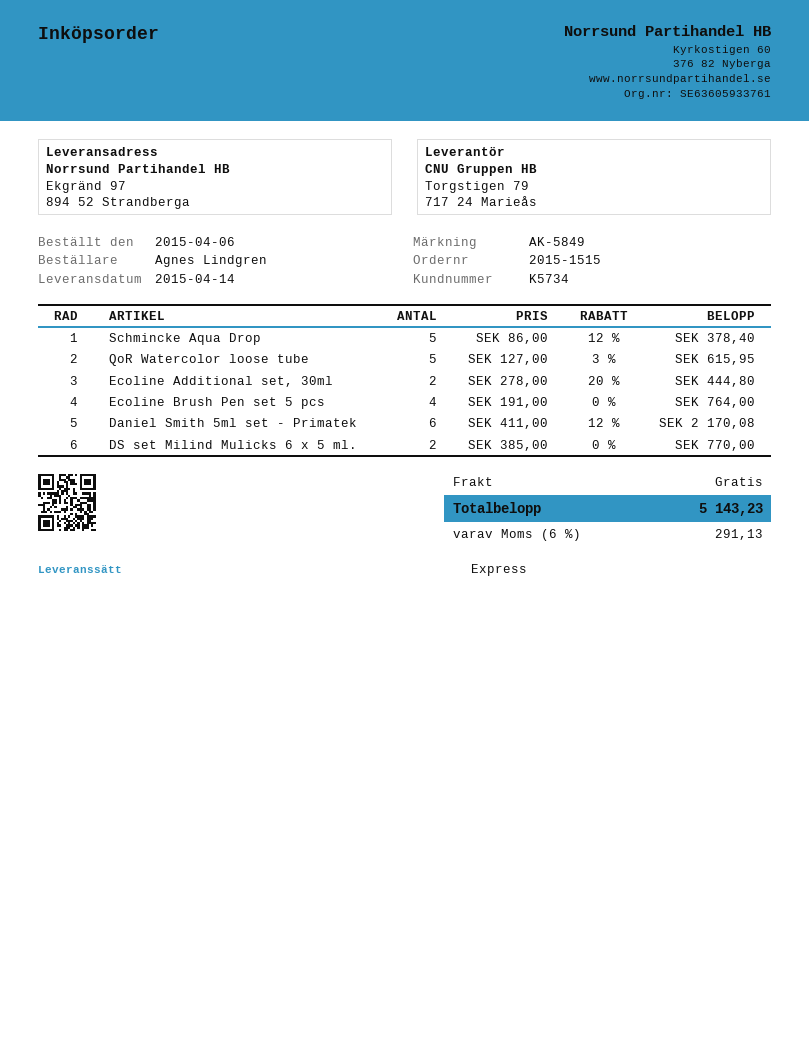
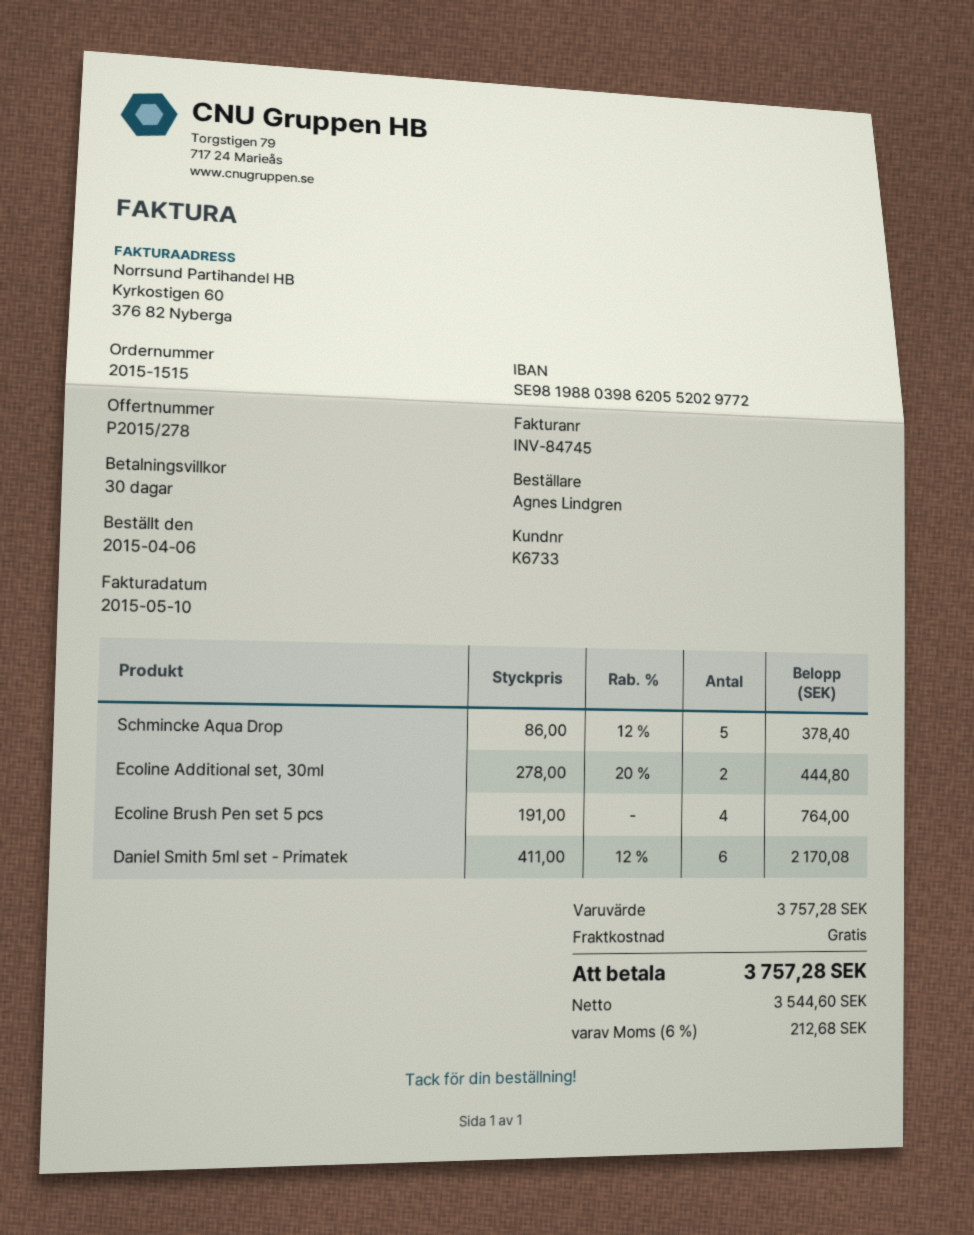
customer number: K5734 -> K6733
QoR Watercolor loose tube: 5 x 127.00 - 3% = 615.95 -> none
DS set Milind Mulicks 6 x 5 ml.: 2 x 385.00 = 770.00 -> none
tax: 6% = 291.13 -> 6% = 212.68
total: 5143.23 -> 3757.28

